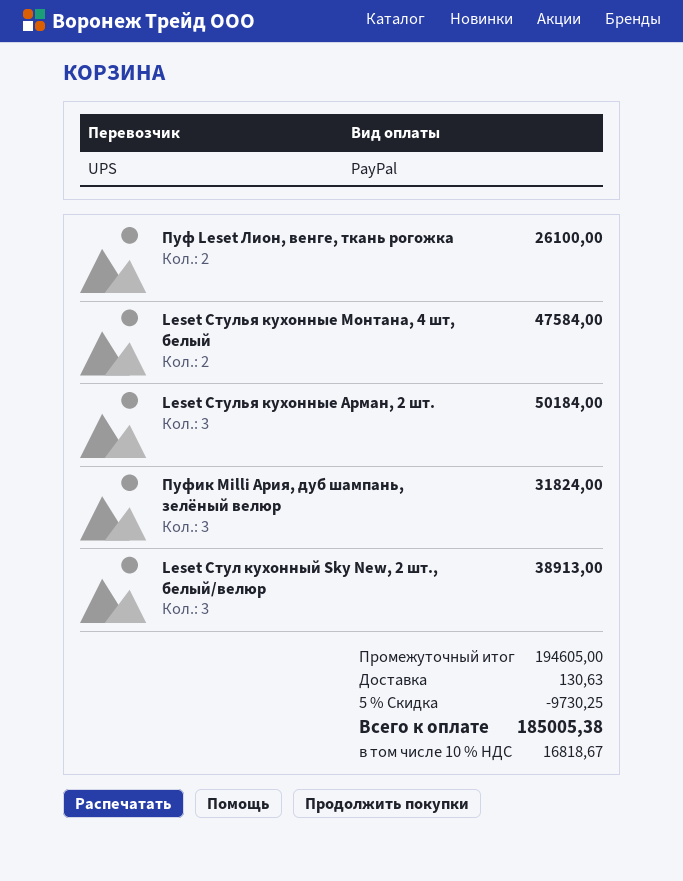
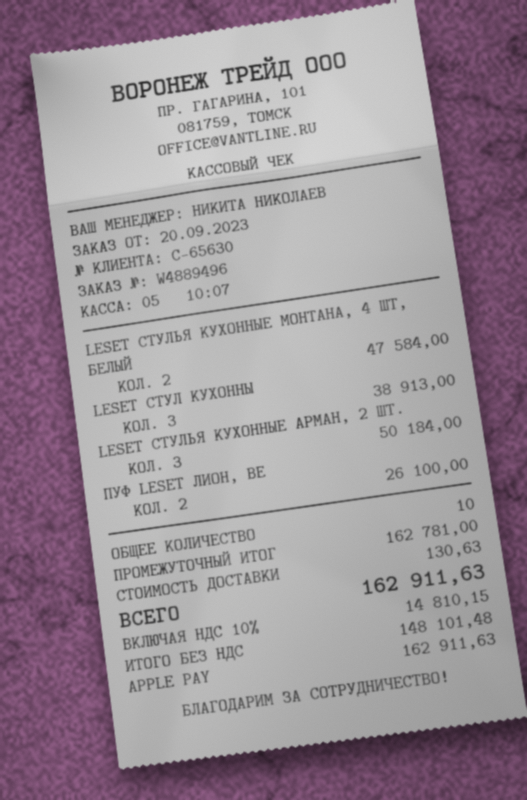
payment method: PayPal -> Apple Pay
Пуфик Milli Ария, дуб шампань, зелёный велюр: 3 for 31824.00 -> none
subtotal: 194605.00 -> 162781.00
discount: 5% = 9730.25 -> none
tax: 10% = 16818.67 -> 10% = 14810.15
total: 185005.38 -> 162911.63

